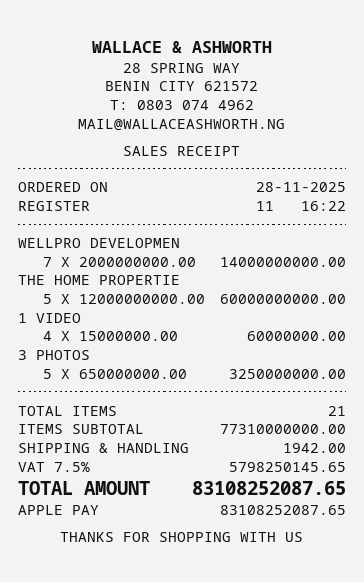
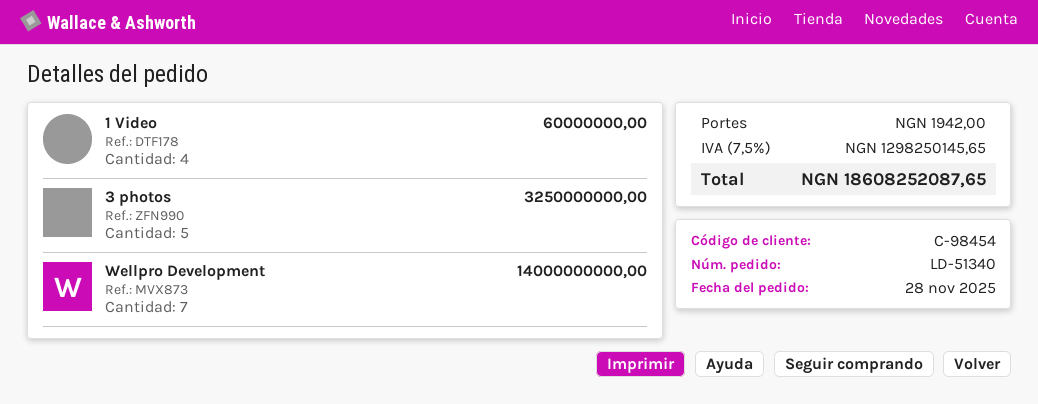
THE HOME PROPERTIE: 5 for 60000000000.00 -> none
tax: 7.5% = 5798250145.65 -> 7.5% = 1298250145.65
total: 83108252087.65 -> 18608252087.65

